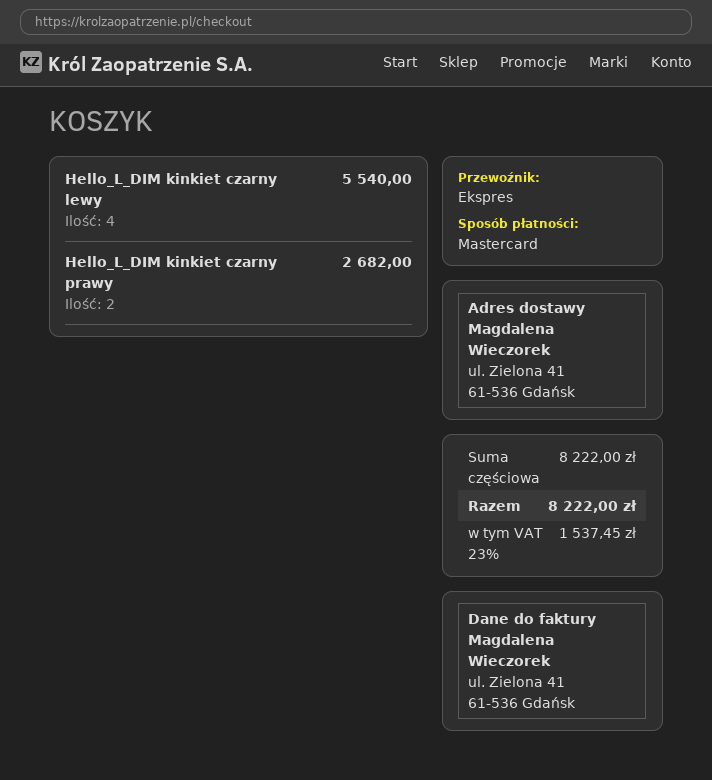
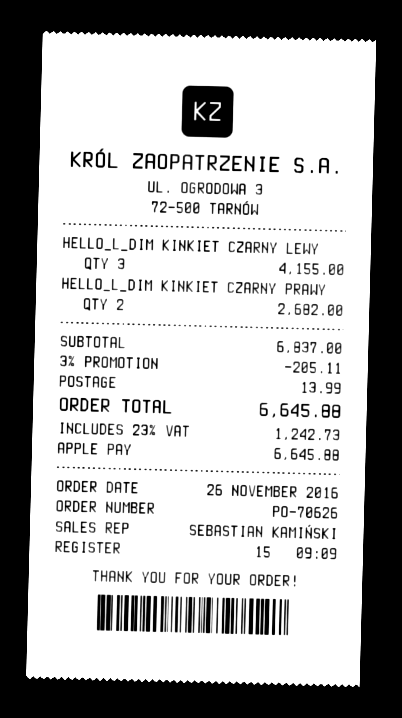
payment method: Mastercard -> Apple Pay
Hello_L_DIM kinkiet czarny lewy: 4 for 5540.00 -> 3 for 4155.00
subtotal: 8222.00 -> 6837.00
discount: none -> 3% = 205.11
shipping: none -> 13.99
tax: 23% = 1537.45 -> 23% = 1242.73
total: 8222.00 -> 6645.88

